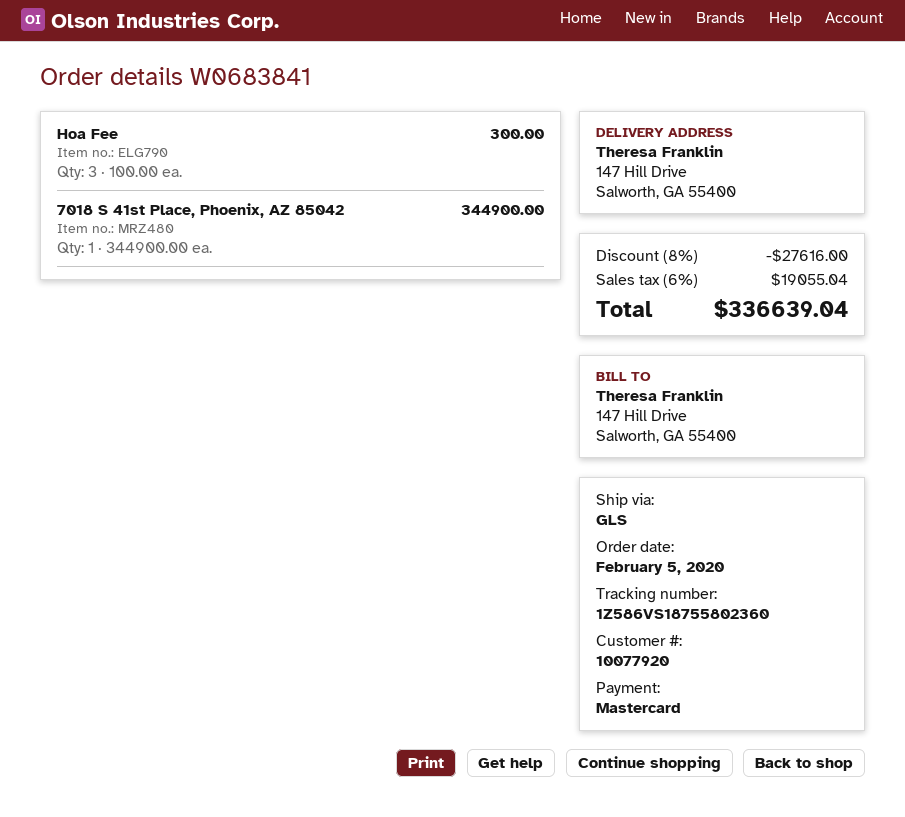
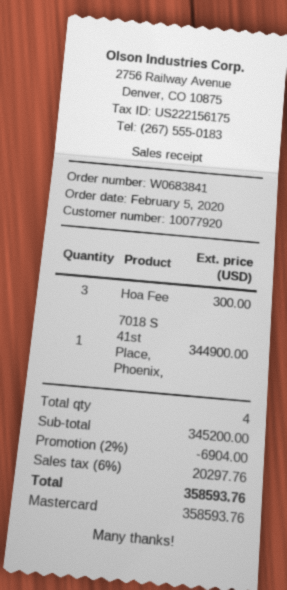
discount: 8% = 27616.00 -> 2% = 6904.00
tax: 6% = 19055.04 -> 6% = 20297.76
total: 336639.04 -> 358593.76

